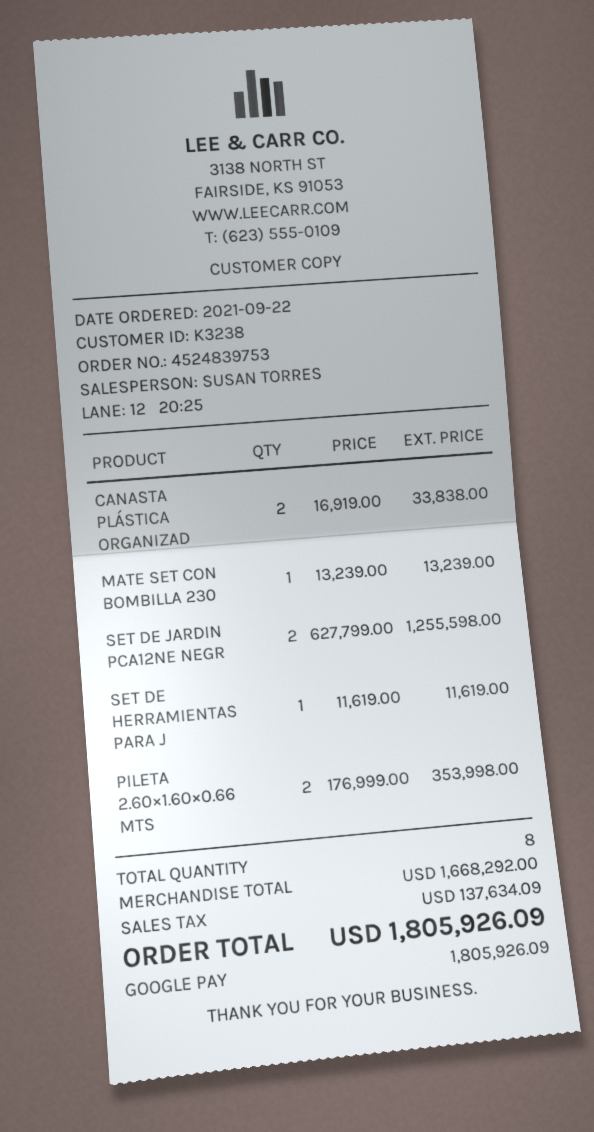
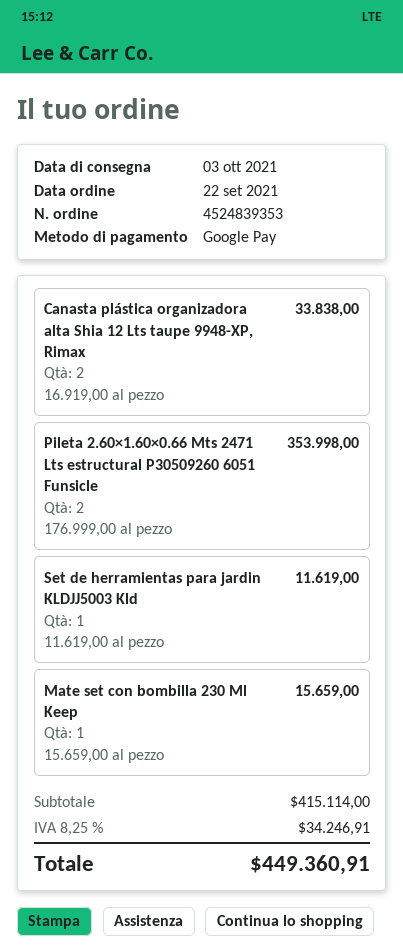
order number: 4524839753 -> 4524839353
MATE SET CON BOMBILLA 230: 1 x 13239.00 = 13239.00 -> 1 x 15659.00 = 15659.00
SET DE JARDIN PCA12NE NEGR: 2 x 627799.00 = 1255598.00 -> none
subtotal: 1668292.00 -> 415114.00
tax: 137634.09 -> 34246.91
total: 1805926.09 -> 449360.91

